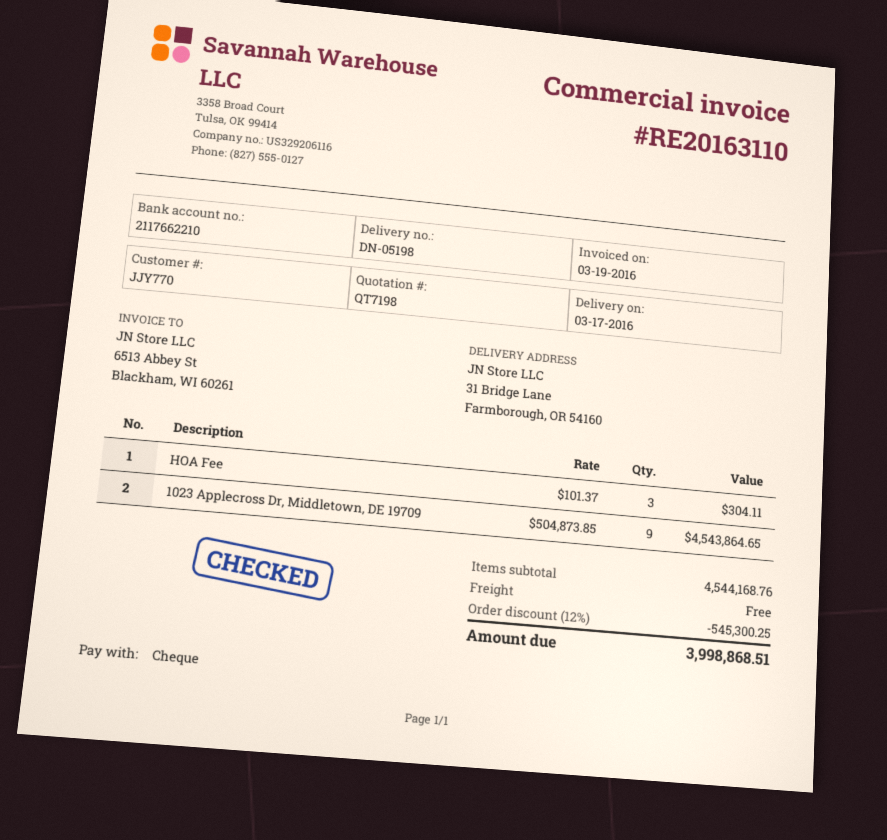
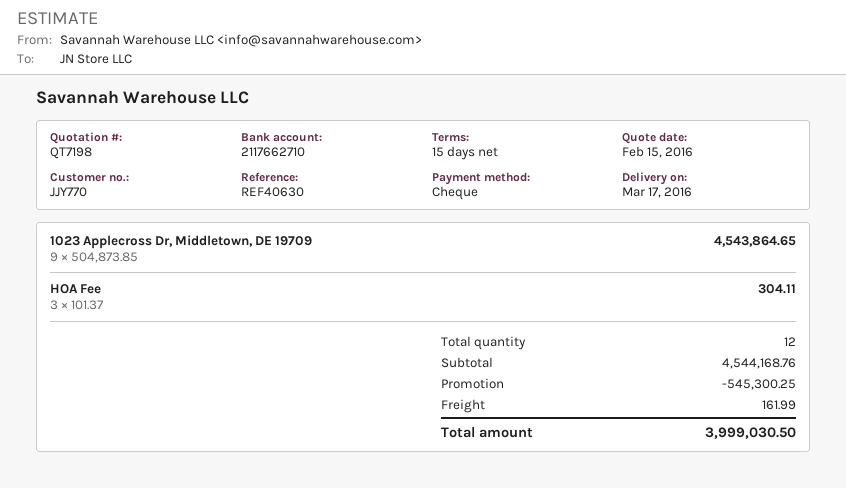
bank account: 2117662210 -> 2117662710
shipping: 0.00 -> 161.99
total: 3998868.51 -> 3999030.50

